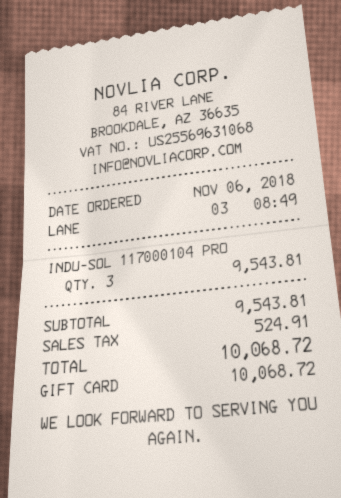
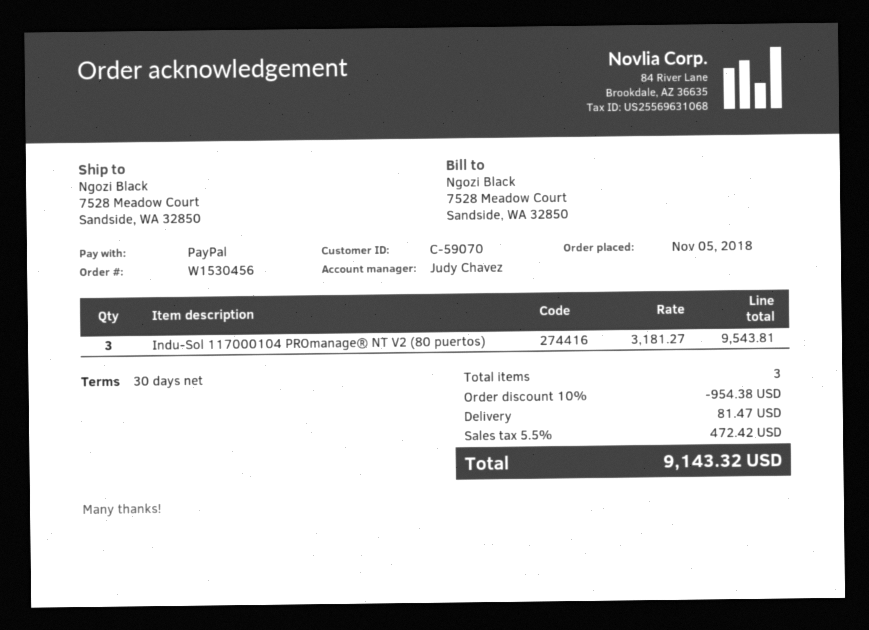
order date: 2018-11-06 -> 2018-11-05
payment method: gift card -> PayPal
discount: none -> 10% = 954.38
shipping: none -> 81.47
tax: 524.91 -> 472.42
total: 10068.72 -> 9143.32

